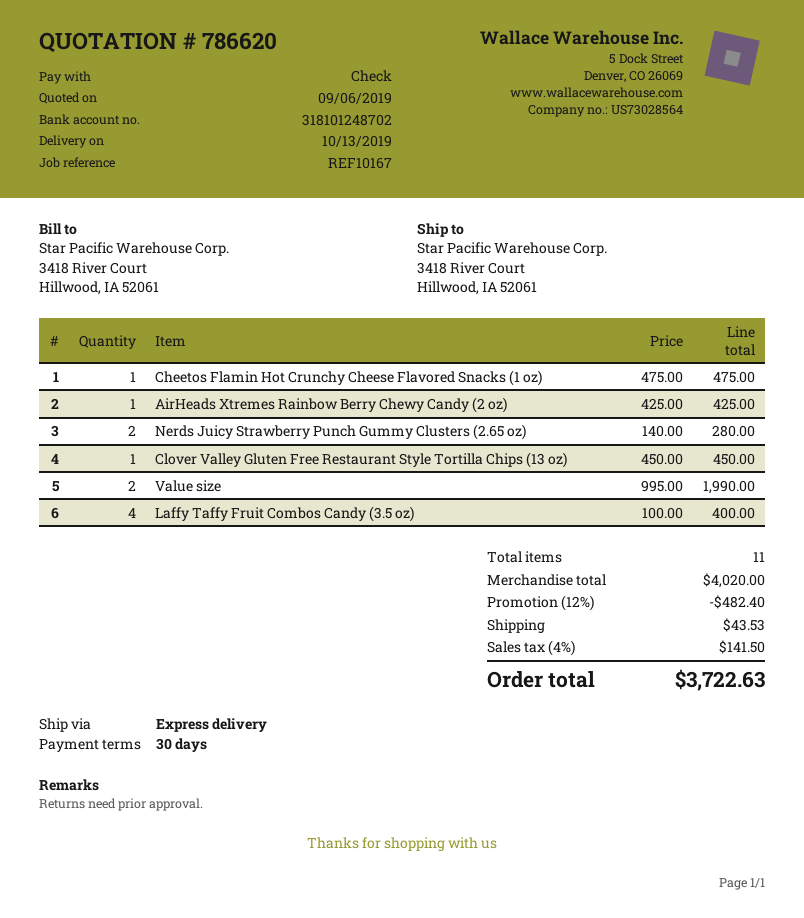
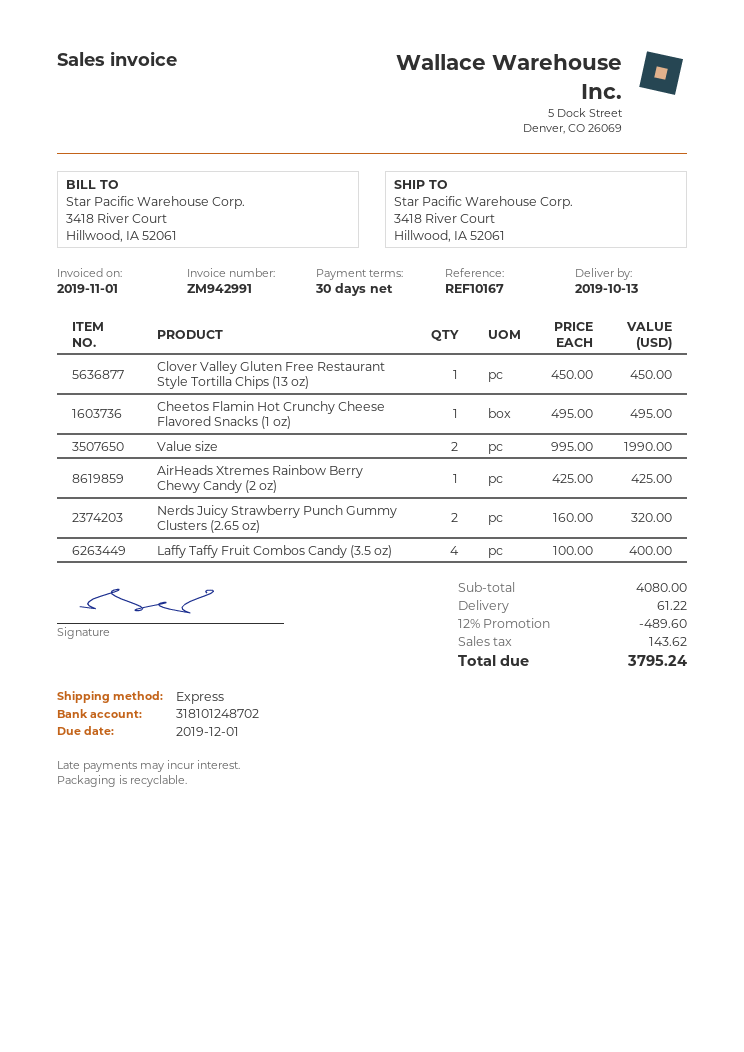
Cheetos Flamin Hot Crunchy Cheese Flavored Snacks (1 oz): 1 x 475.00 = 475.00 -> 1 x 495.00 = 495.00
Nerds Juicy Strawberry Punch Gummy Clusters (2.65 oz): 2 x 140.00 = 280.00 -> 2 x 160.00 = 320.00
subtotal: 4020.00 -> 4080.00
discount: 12% = 482.40 -> 12% = 489.60
shipping: 43.53 -> 61.22
tax: 141.50 -> 143.62
total: 3722.63 -> 3795.24

